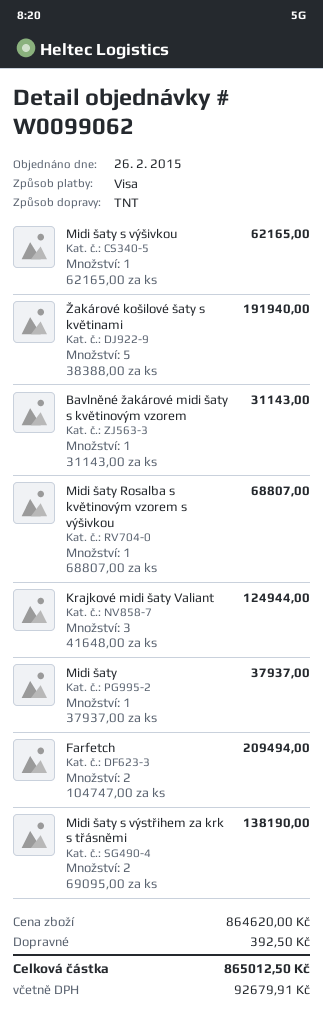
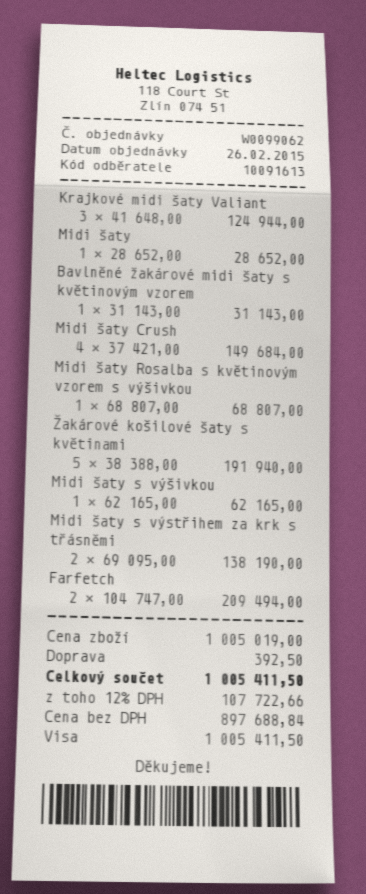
Midi šaty: 1 x 37937.00 = 37937.00 -> 1 x 28652.00 = 28652.00
Midi šaty Crush: none -> 4 x 37421.00 = 149684.00
subtotal: 864620.00 -> 1005019.00
tax: 92679.91 -> 107722.66
total: 865012.50 -> 1005411.50

